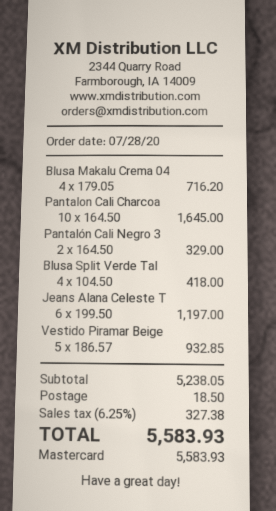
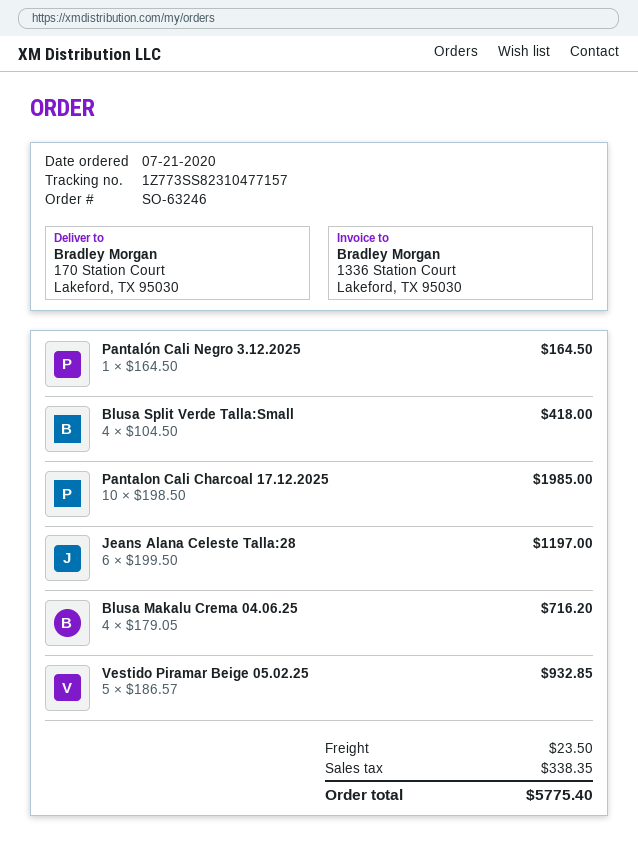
order date: 2020-07-28 -> 2020-07-21
Pantalon Cali Charcoa: 10 x 164.50 = 1645.00 -> 10 x 198.50 = 1985.00
Pantalón Cali Negro 3: 2 x 164.50 = 329.00 -> 1 x 164.50 = 164.50
shipping: 18.50 -> 23.50
tax: 327.38 -> 338.35
total: 5583.93 -> 5775.40

